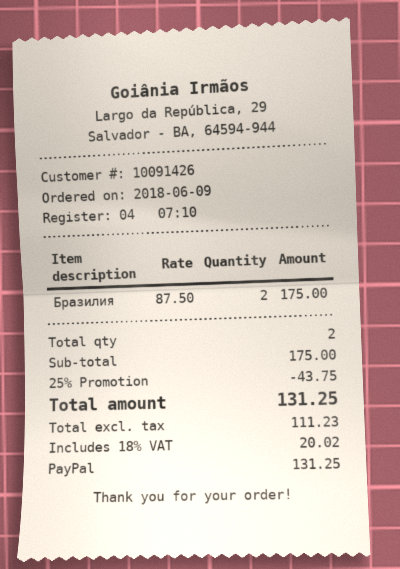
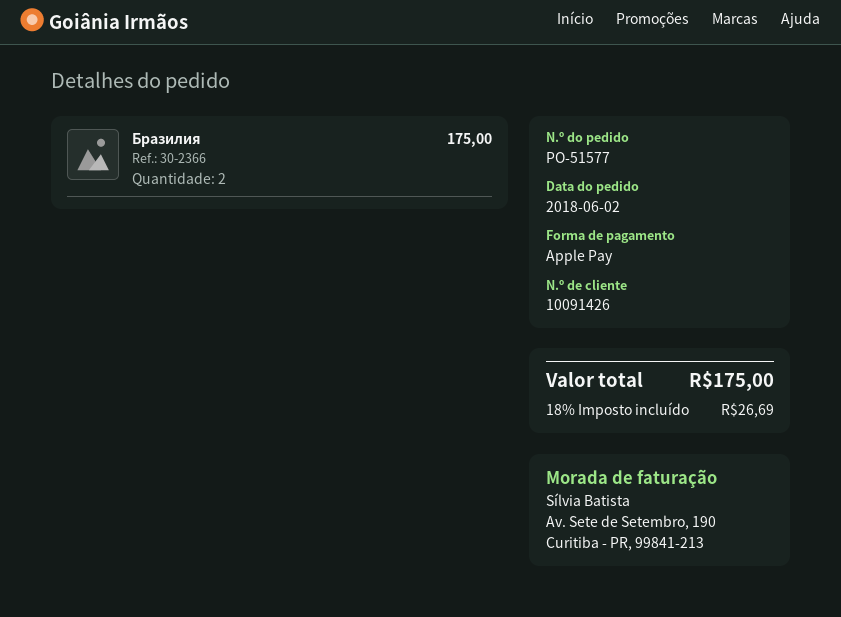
order date: 2018-06-09 -> 2018-06-02
payment method: PayPal -> Apple Pay
discount: 25% = 43.75 -> none
tax: 18% = 20.02 -> 18% = 26.69
total: 131.25 -> 175.00

